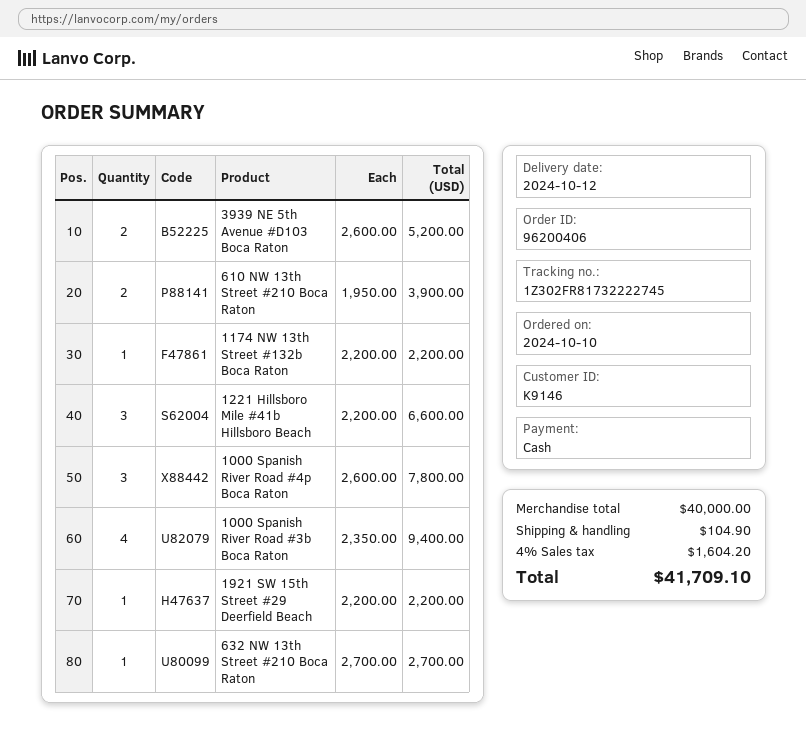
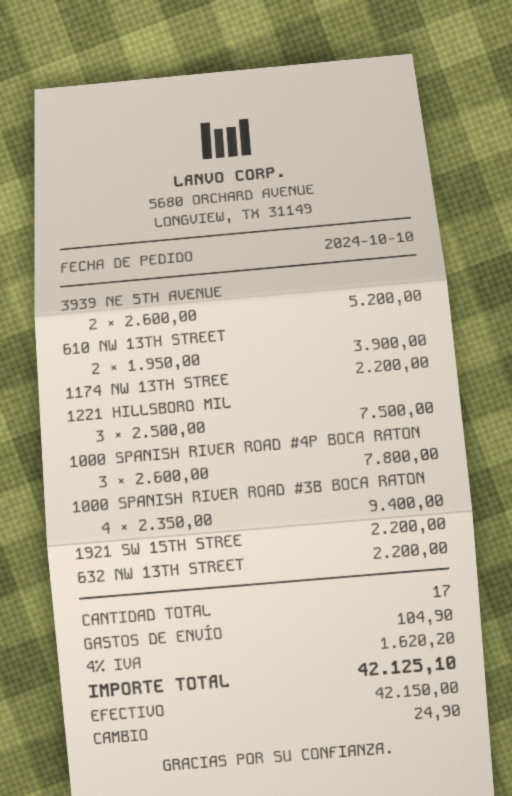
1221 Hillsboro Mile #41b Hillsboro Beach: 3 x 2200.00 = 6600.00 -> 3 x 2500.00 = 7500.00
632 NW 13th Street #210 Boca Raton: 1 x 2700.00 = 2700.00 -> 1 x 2200.00 = 2200.00
tax: 4% = 1604.20 -> 4% = 1620.20
total: 41709.10 -> 42125.10

